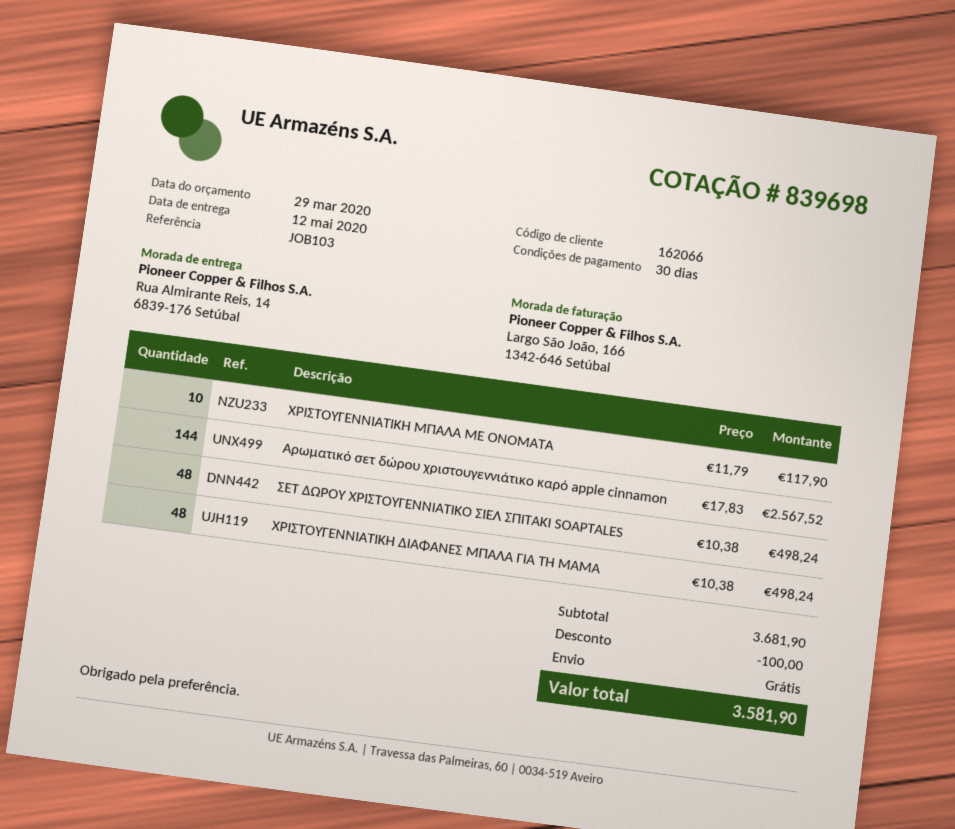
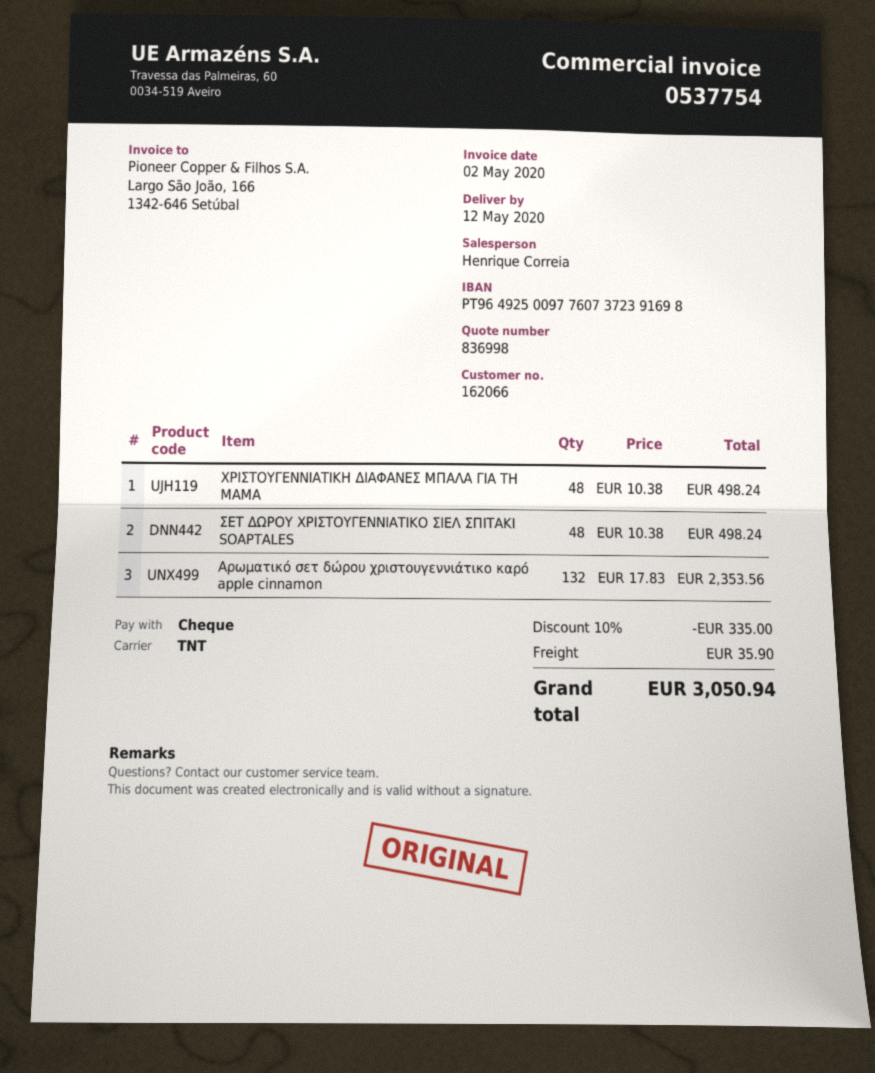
quote number: 839698 -> 836998
ΧΡΙΣΤΟΥΓΕΝΝΙΑΤΙΚΗ ΜΠΑΛΑ ΜΕ ΟΝΟΜΑΤΑ: 10 x 11.79 = 117.90 -> none
Αρωματικό σετ δώρου χριστουγεννιάτικο καρό apple cinnamon: 144 x 17.83 = 2567.52 -> 132 x 17.83 = 2353.56
discount: 100.00 -> 335.00
shipping: 0.00 -> 35.90
total: 3581.90 -> 3050.94

